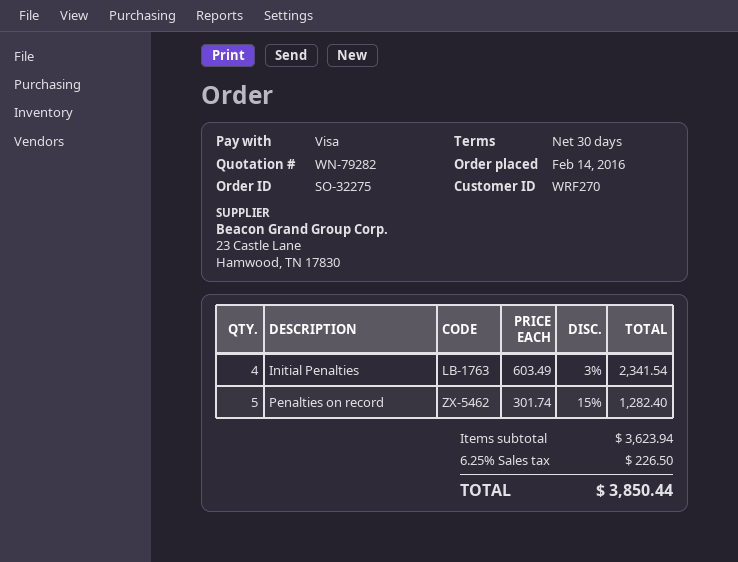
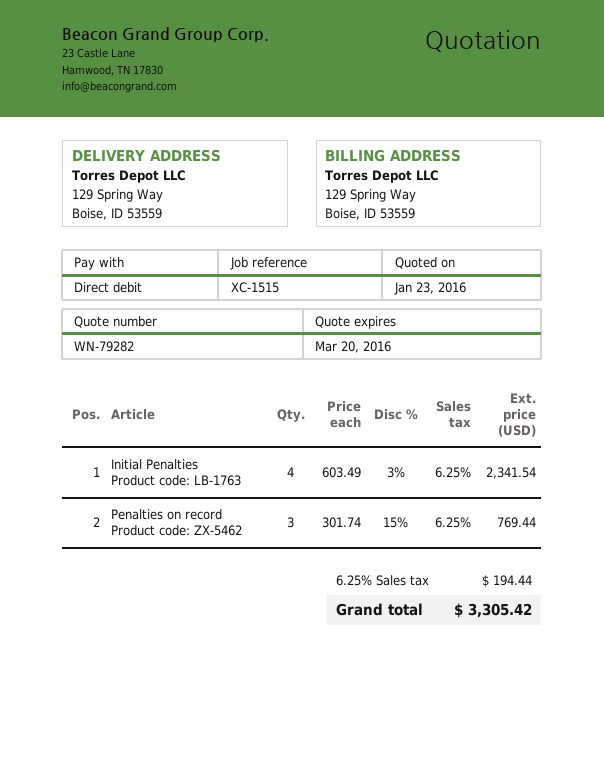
payment method: Visa -> direct debit
Penalties on record: 5 x 301.74 - 15% = 1282.40 -> 3 x 301.74 - 15% = 769.44
tax: 6.25% = 226.50 -> 6.25% = 194.44
total: 3850.44 -> 3305.42

